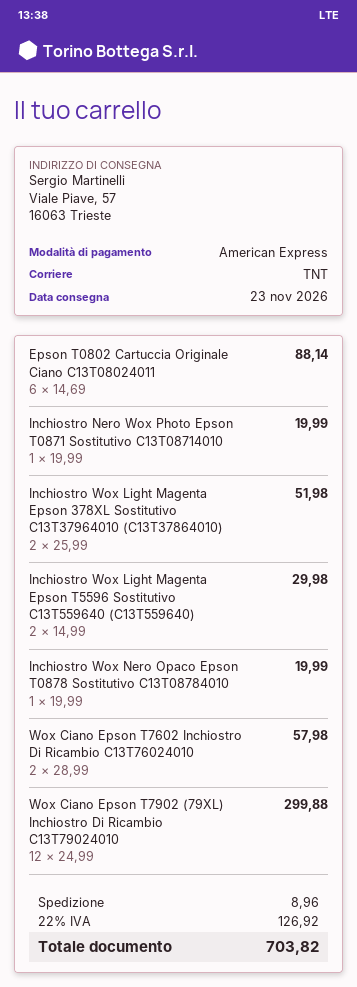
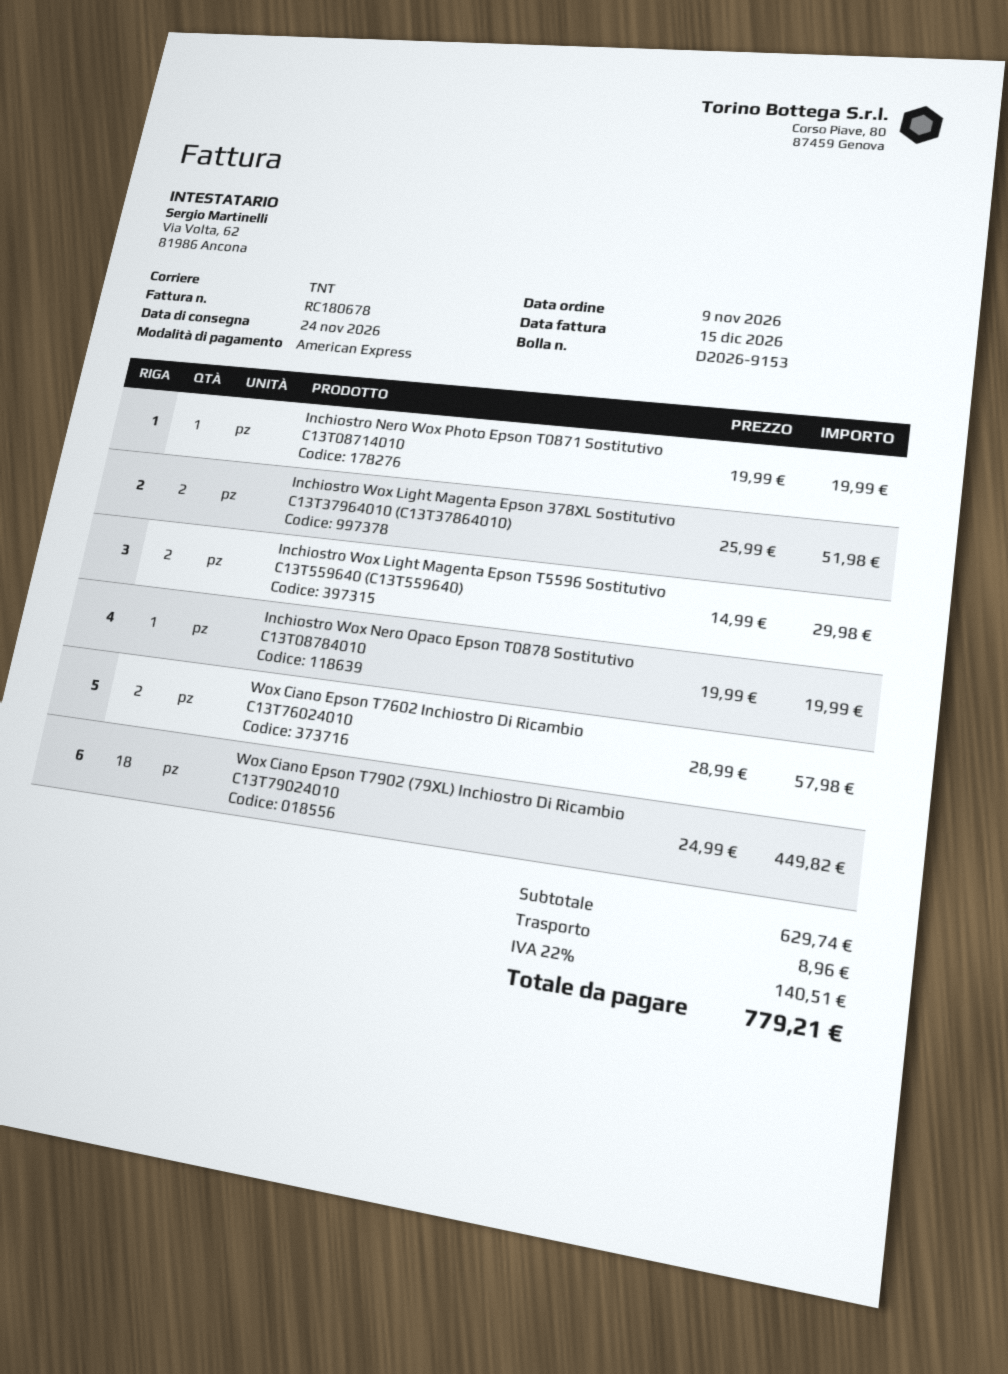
delivery date: 2026-11-23 -> 2026-11-24
Epson T0802 Cartuccia Originale Ciano C13T08024011: 6 x 14.69 = 88.14 -> none
Wox Ciano Epson T7902 (79XL) Inchiostro Di Ricambio C13T79024010: 12 x 24.99 = 299.88 -> 18 x 24.99 = 449.82
tax: 22% = 126.92 -> 22% = 140.51
total: 703.82 -> 779.21

